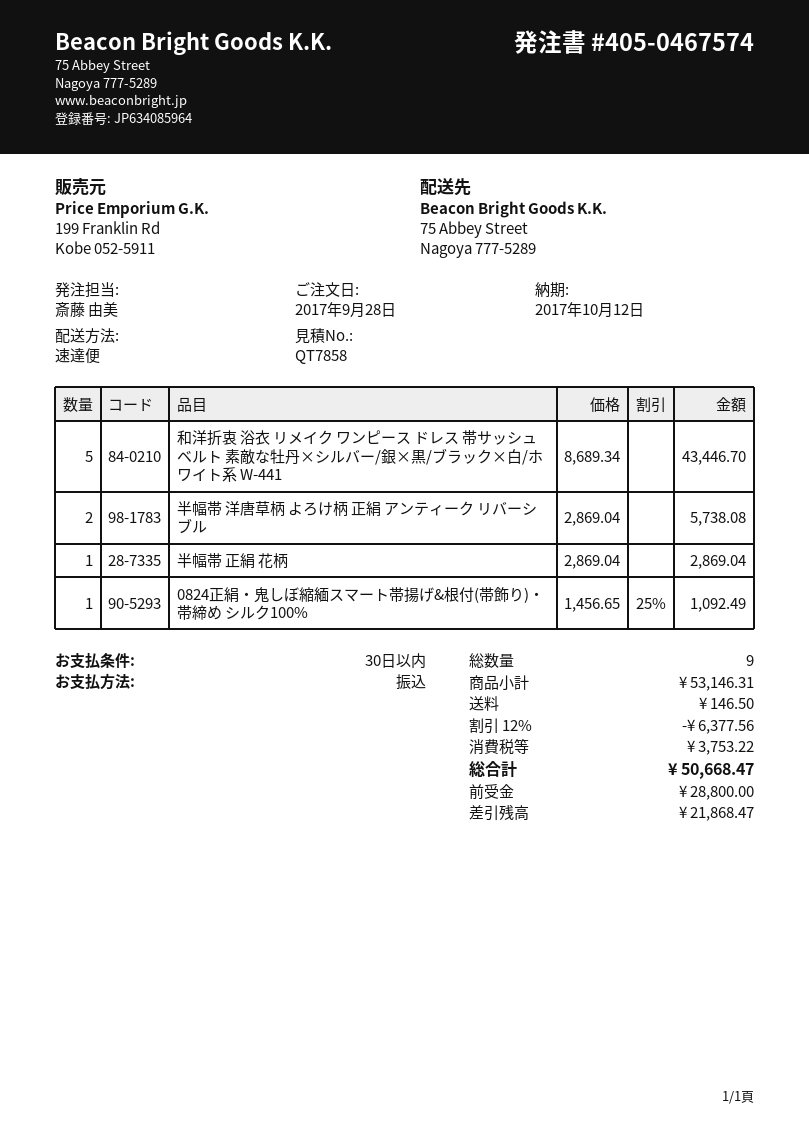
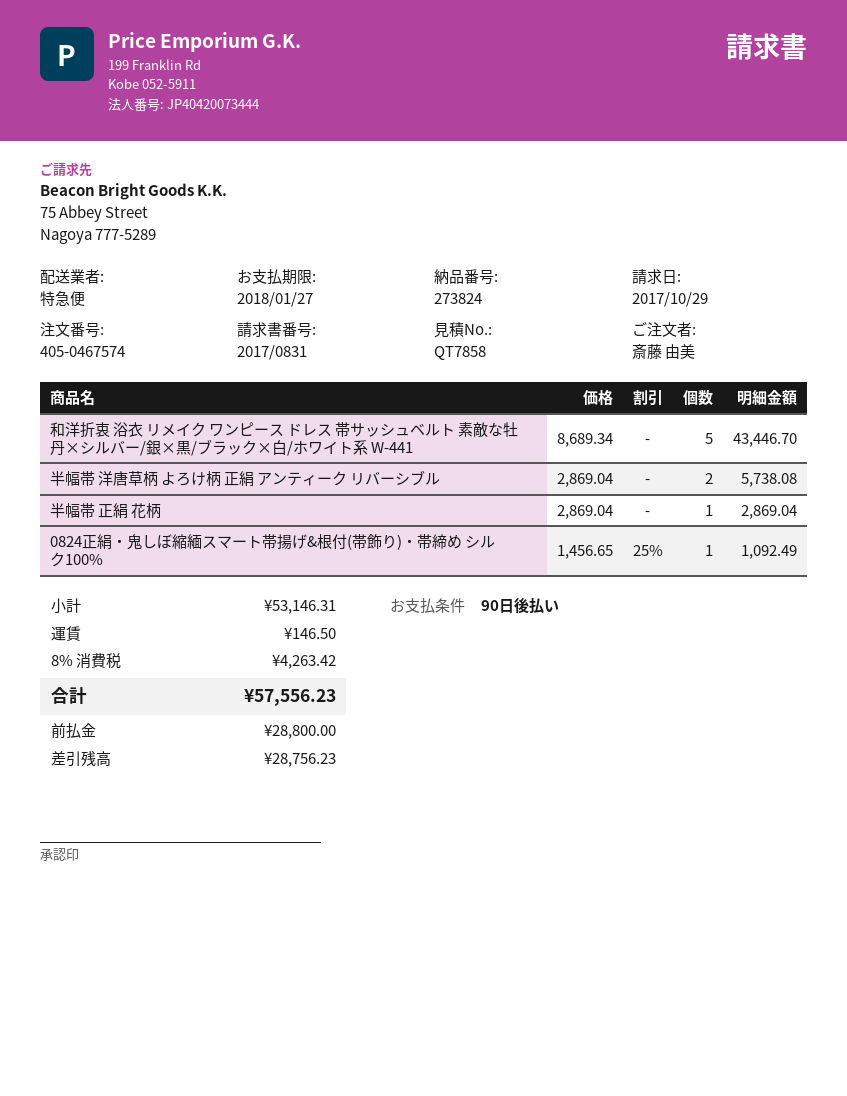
payment terms: 30 days -> 90 days
discount: 12% = 6377.56 -> none
tax: 3753.22 -> 4263.42
total: 50668.47 -> 57556.23
balance: 21868.47 -> 28756.23

